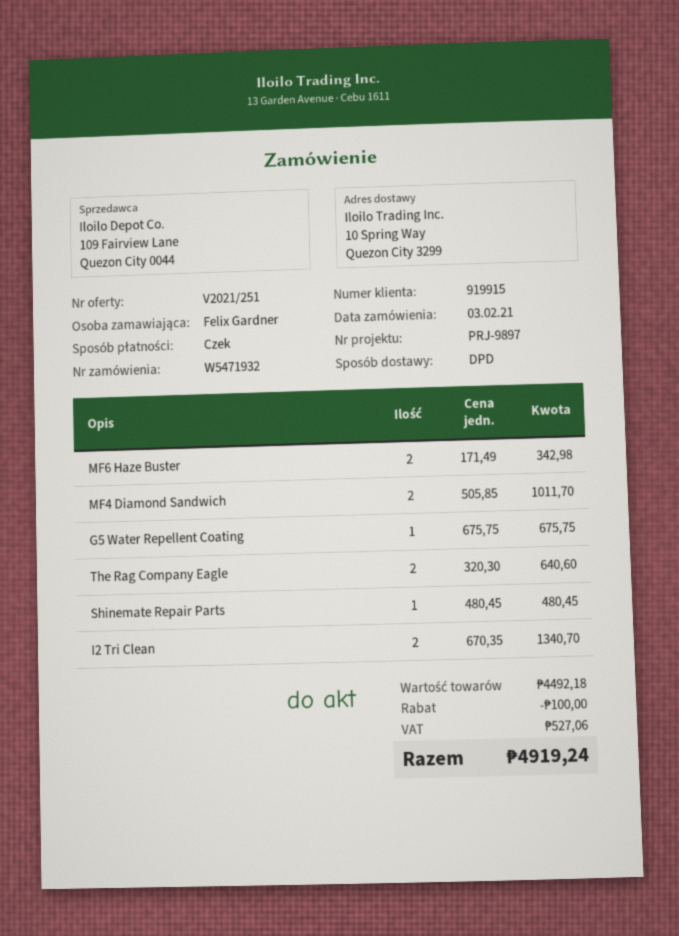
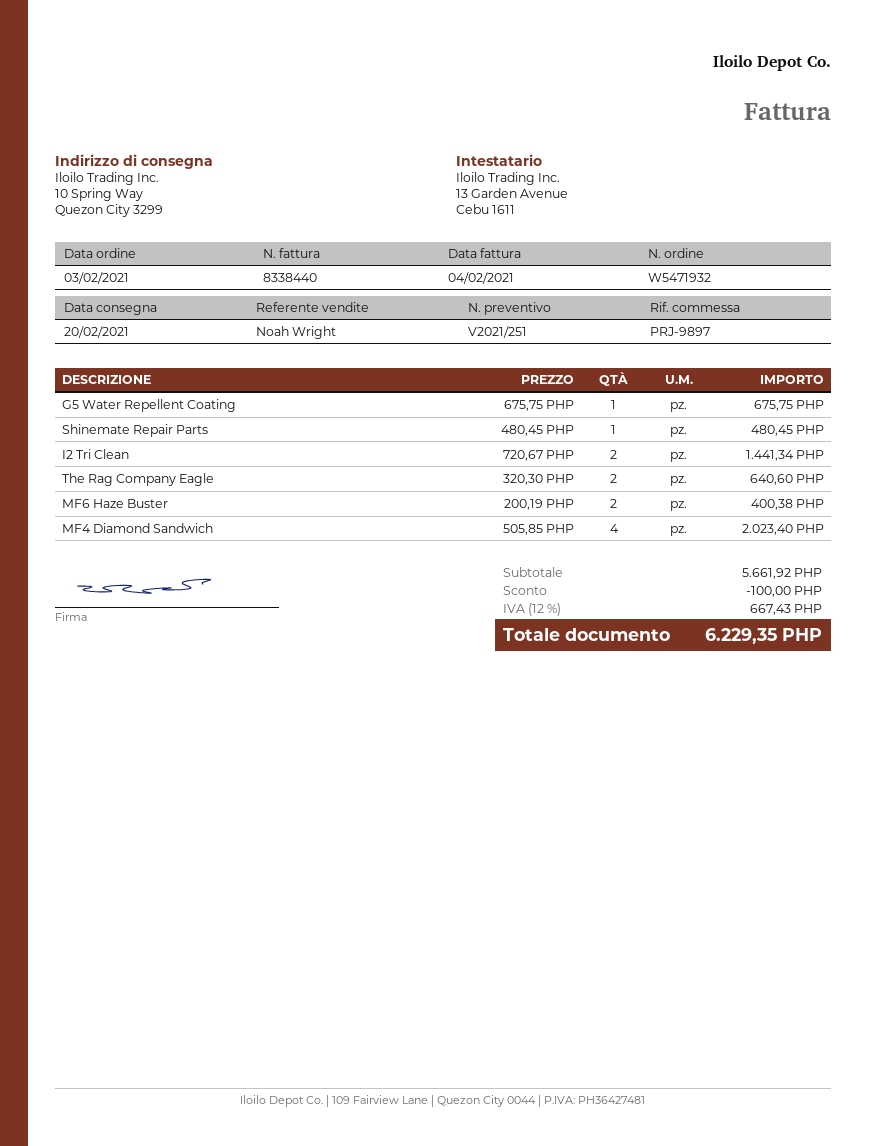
MF6 Haze Buster: 2 x 171.49 = 342.98 -> 2 x 200.19 = 400.38
MF4 Diamond Sandwich: 2 x 505.85 = 1011.70 -> 4 x 505.85 = 2023.40
I2 Tri Clean: 2 x 670.35 = 1340.70 -> 2 x 720.67 = 1441.34
subtotal: 4492.18 -> 5661.92
tax: 527.06 -> 667.43
total: 4919.24 -> 6229.35

